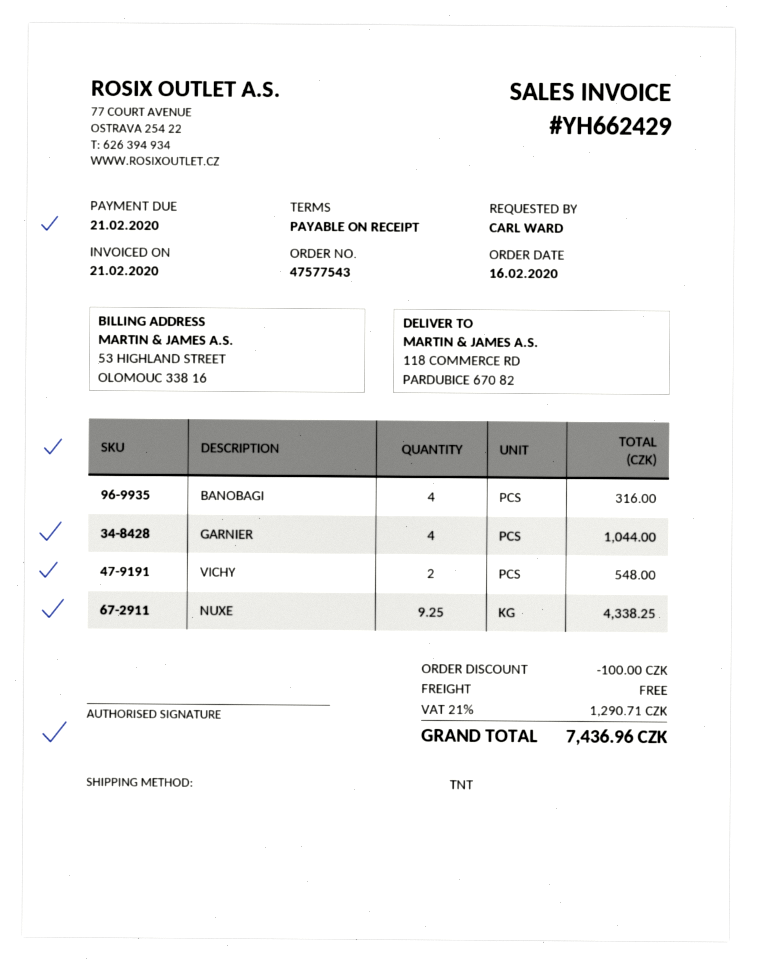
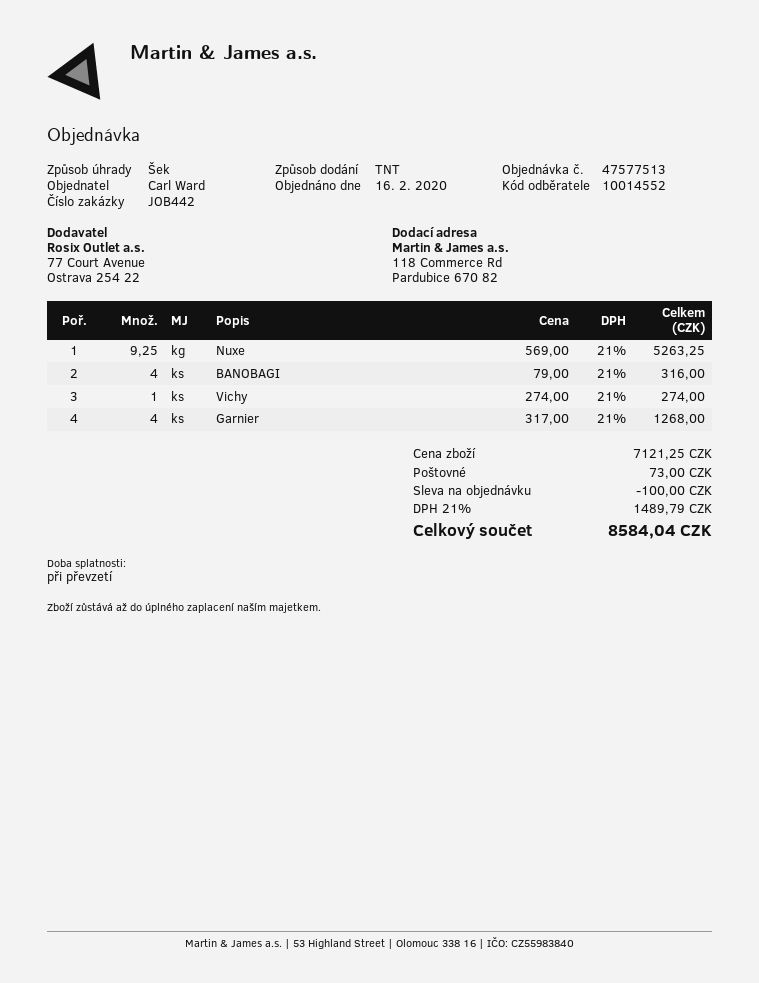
order number: 47577543 -> 47577513
GARNIER: 4 for 1044.00 -> 4 for 1268.00
VICHY: 2 for 548.00 -> 1 for 274.00
NUXE: 9.25 for 4338.25 -> 9.25 for 5263.25
shipping: 0.00 -> 73.00
tax: 21% = 1290.71 -> 21% = 1489.79
total: 7436.96 -> 8584.04

